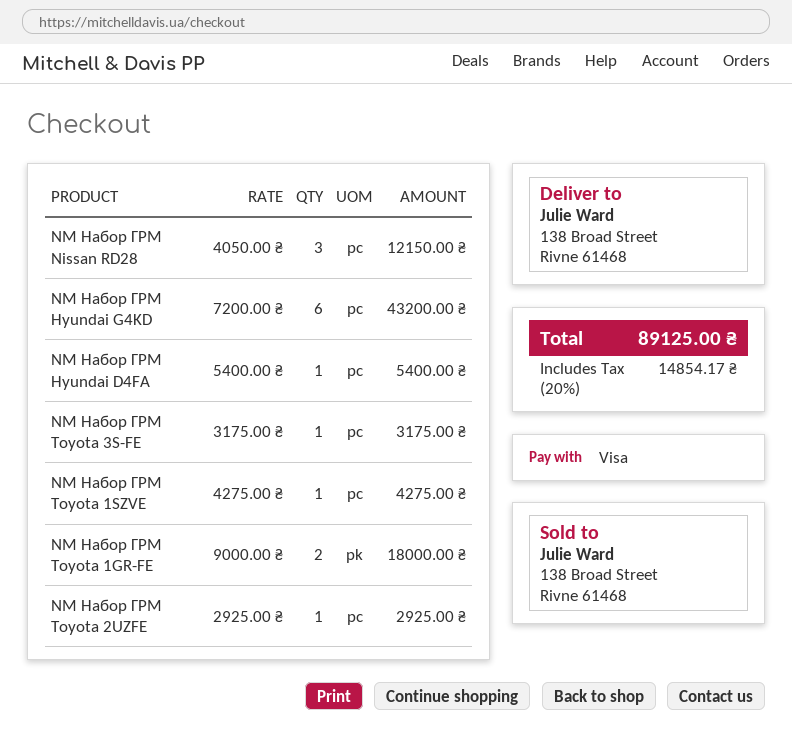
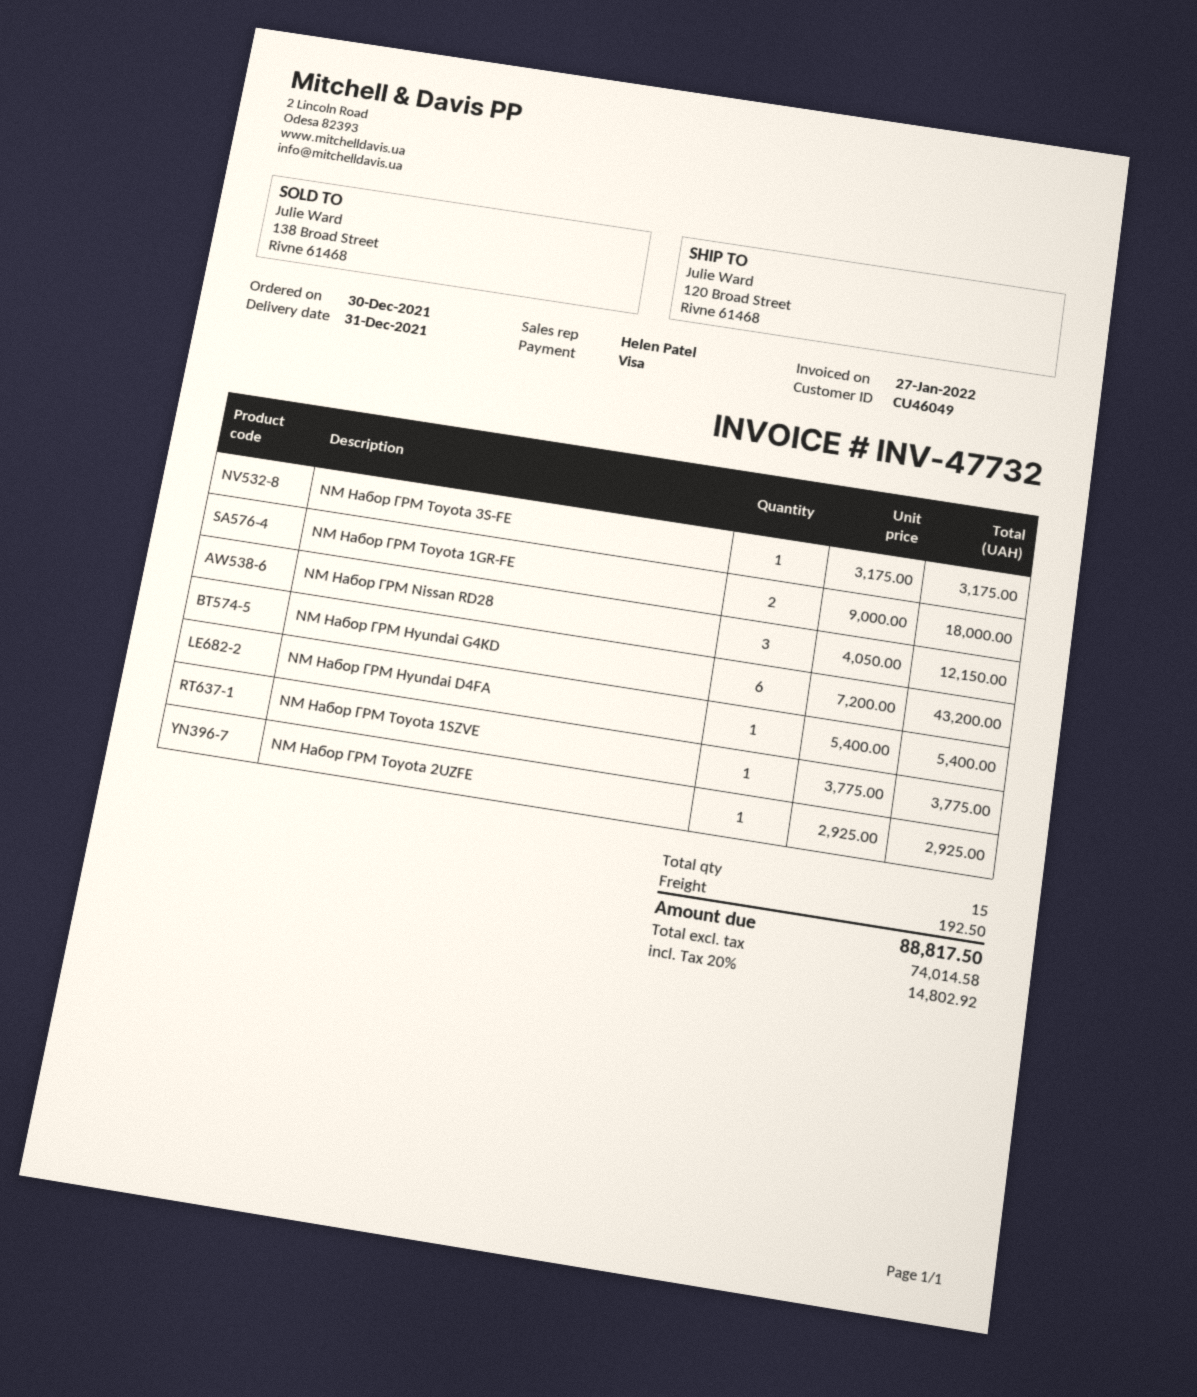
ship to: 138 Broad Street, Rivne 61468 -> 120 Broad Street, Rivne 61468
NM Набор ГРМ Toyota 1SZVE: 1 x 4275.00 = 4275.00 -> 1 x 3775.00 = 3775.00
shipping: none -> 192.50
tax: 20% = 14854.17 -> 20% = 14802.92
total: 89125.00 -> 88817.50

